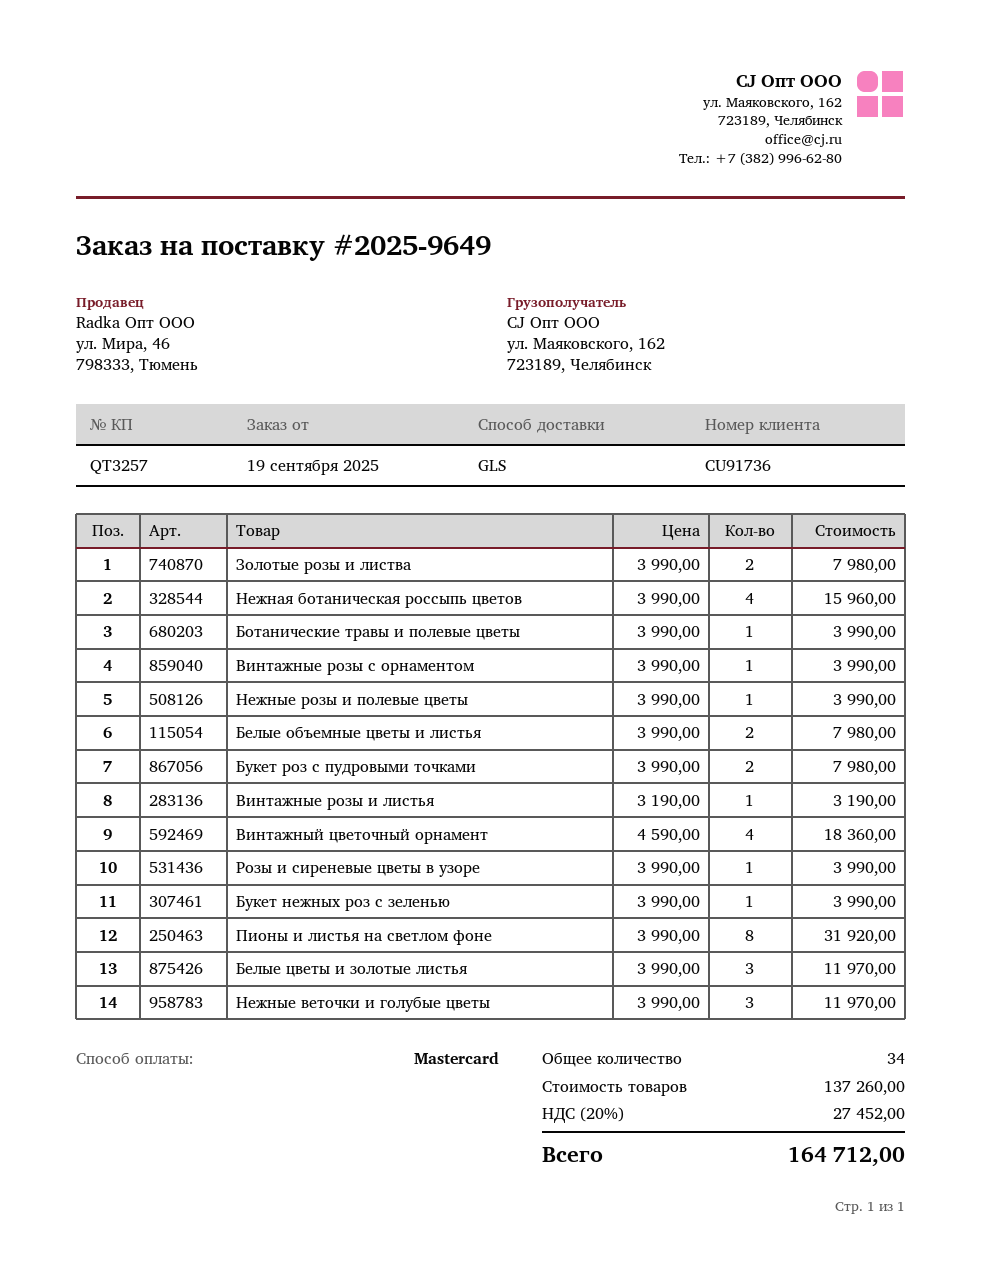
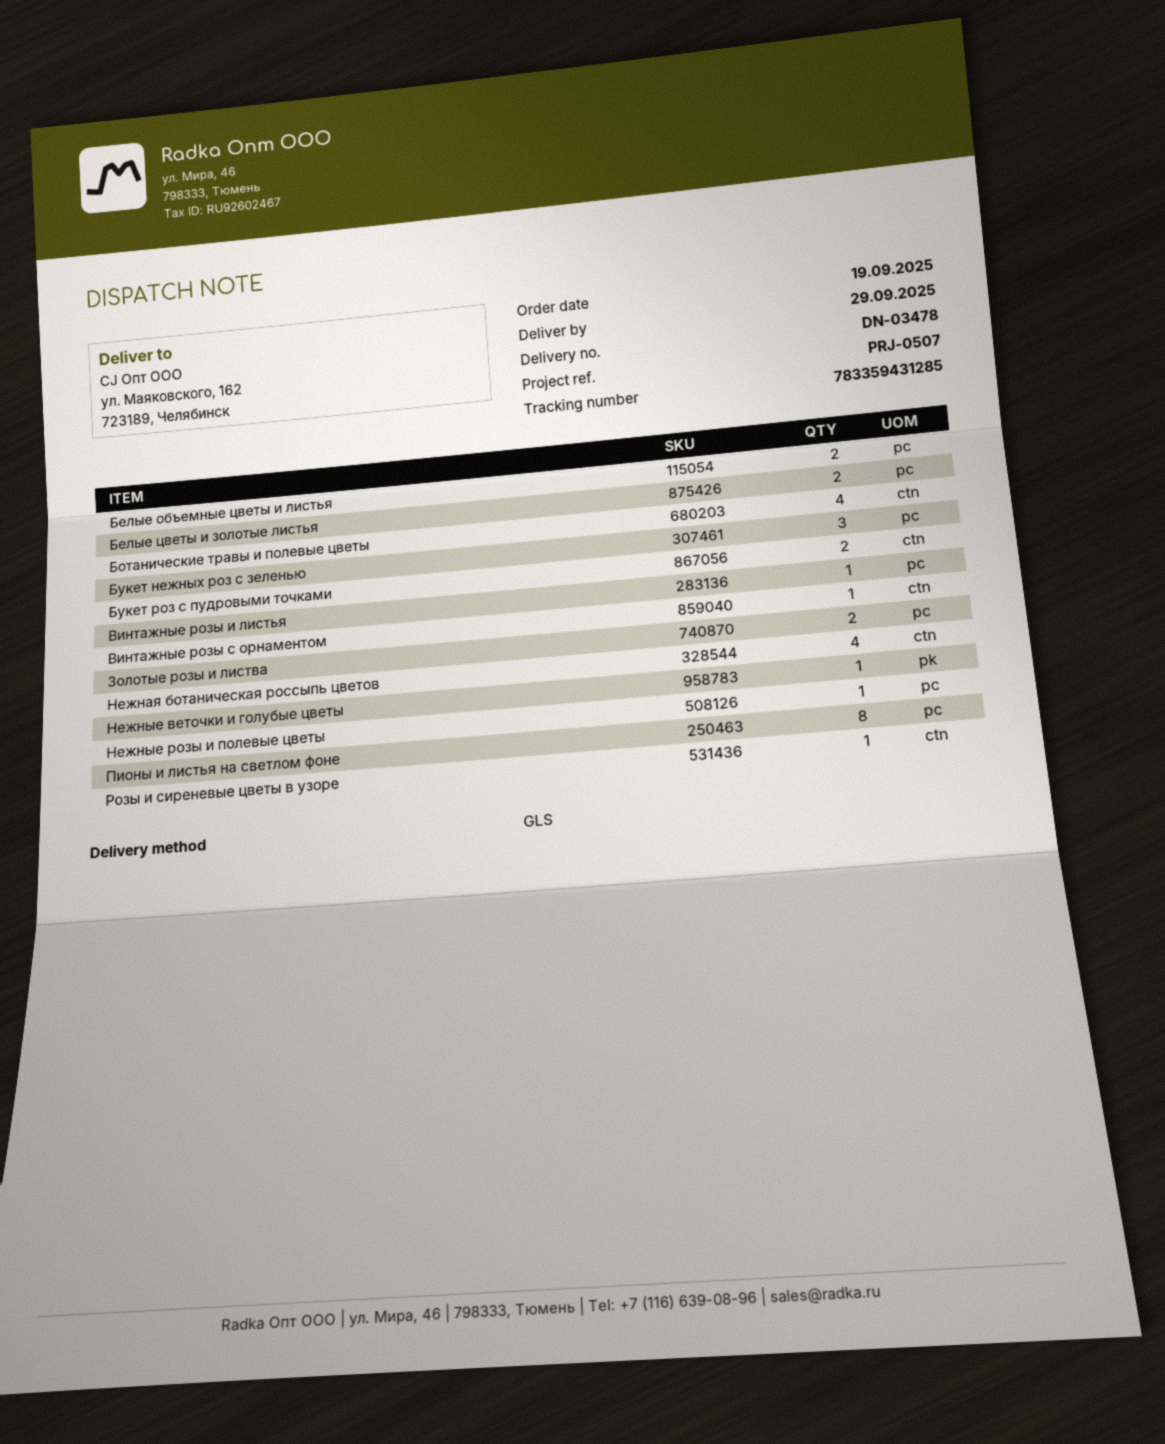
Ботанические травы и полевые цветы: 1 -> 4
Винтажный цветочный орнамент: 4 -> none
Букет нежных роз с зеленью: 1 -> 3
Белые цветы и золотые листья: 3 -> 2
Нежные веточки и голубые цветы: 3 -> 1

